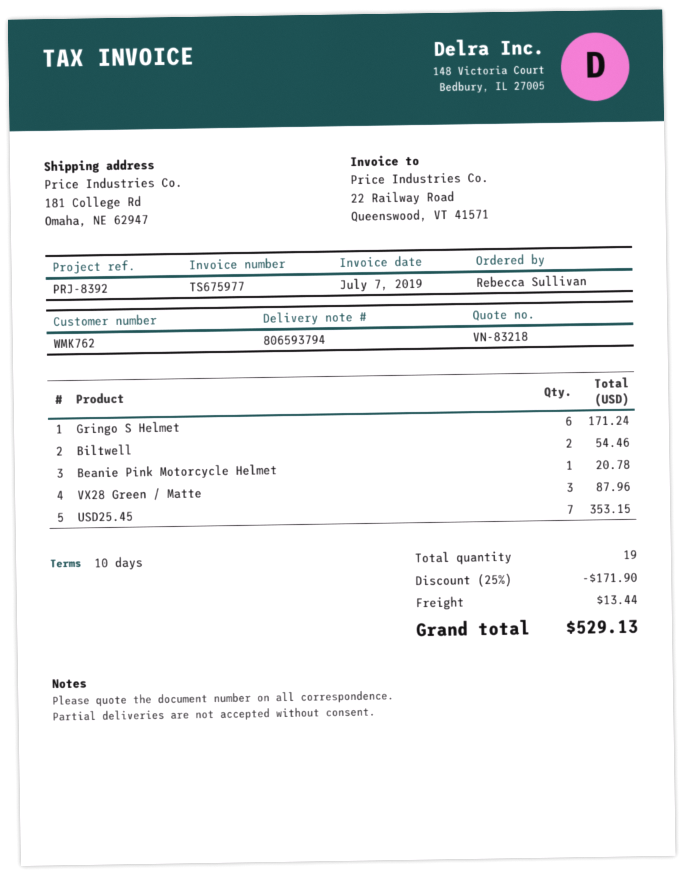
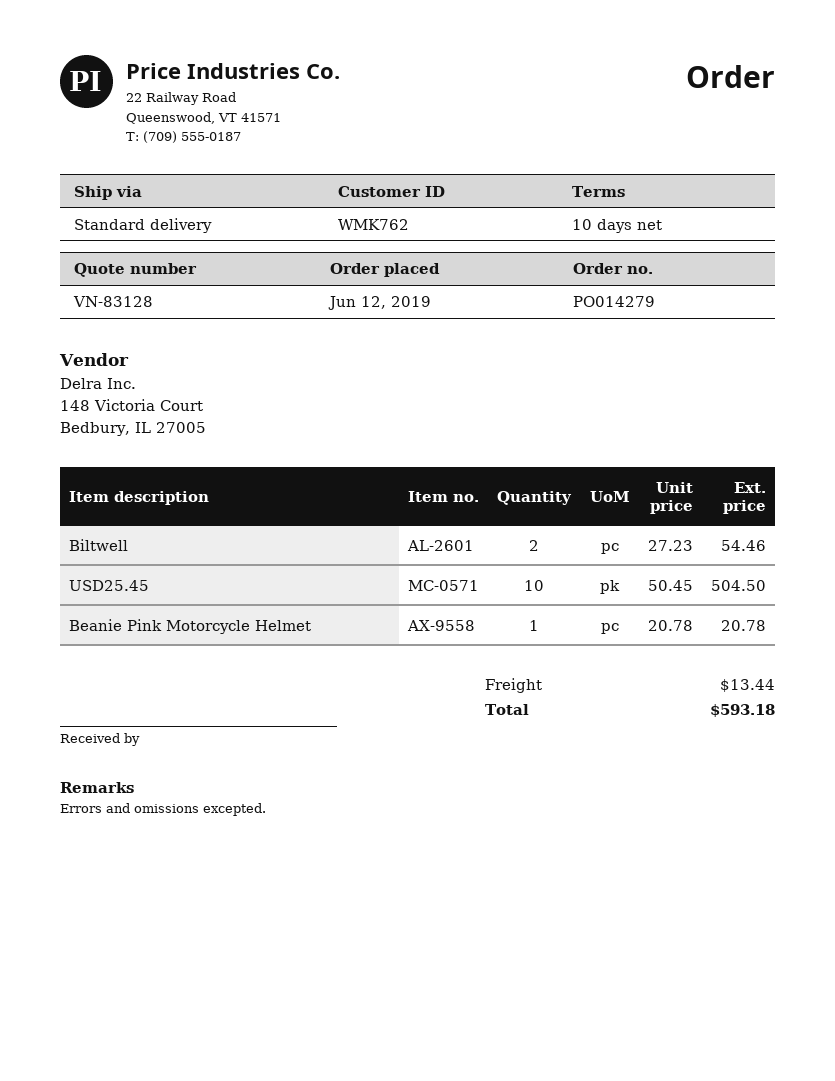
quote number: VN-83218 -> VN-83128
Gringo S Helmet: 6 for 171.24 -> none
VX28 Green / Matte: 3 for 87.96 -> none
USD25.45: 7 for 353.15 -> 10 for 504.50
discount: 25% = 171.90 -> none
total: 529.13 -> 593.18

